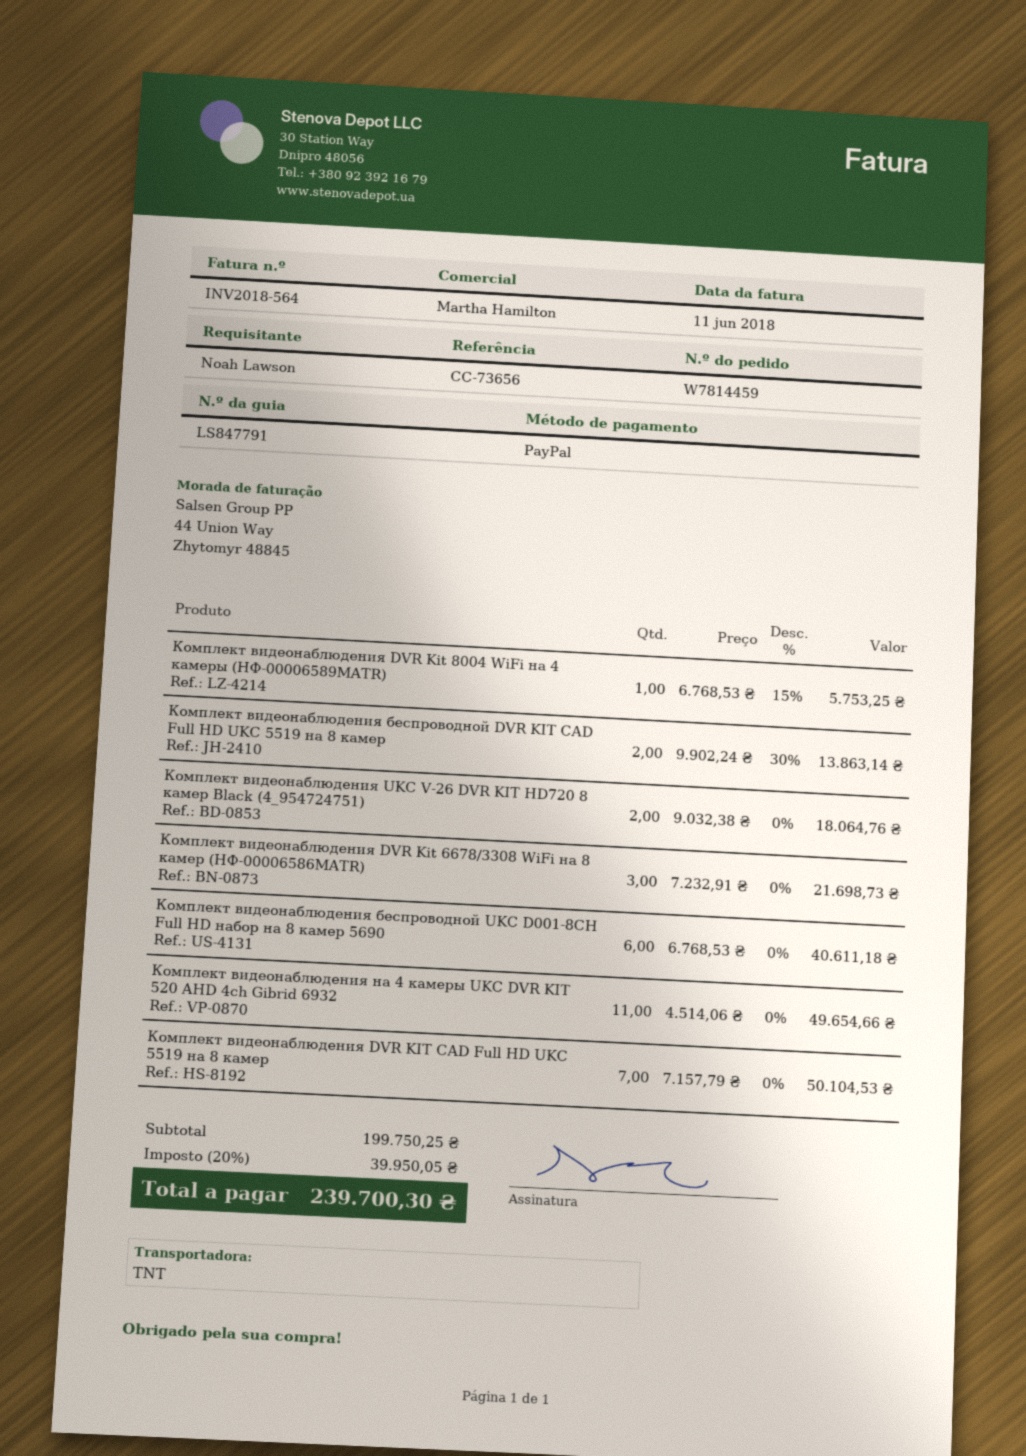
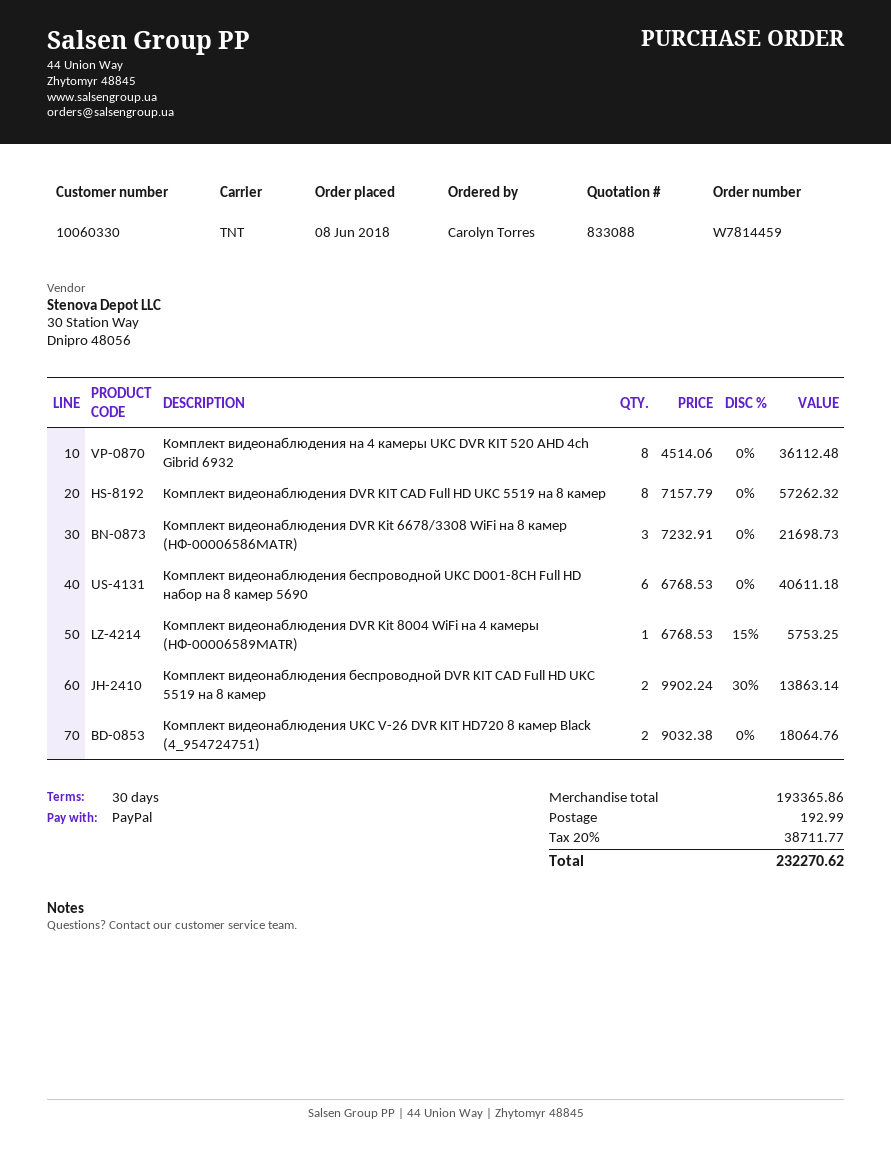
ordered by: Noah Lawson -> Carolyn Torres
Комплект видеонаблюдения на 4 камеры UKC DVR KIT 520 AHD 4ch Gibrid 6932: 11 x 4514.06 = 49654.66 -> 8 x 4514.06 = 36112.48
Комплект видеонаблюдения DVR KIT CAD Full HD UKC 5519 на 8 камер: 7 x 7157.79 = 50104.53 -> 8 x 7157.79 = 57262.32
subtotal: 199750.25 -> 193365.86
shipping: none -> 192.99
tax: 20% = 39950.05 -> 20% = 38711.77
total: 239700.30 -> 232270.62

